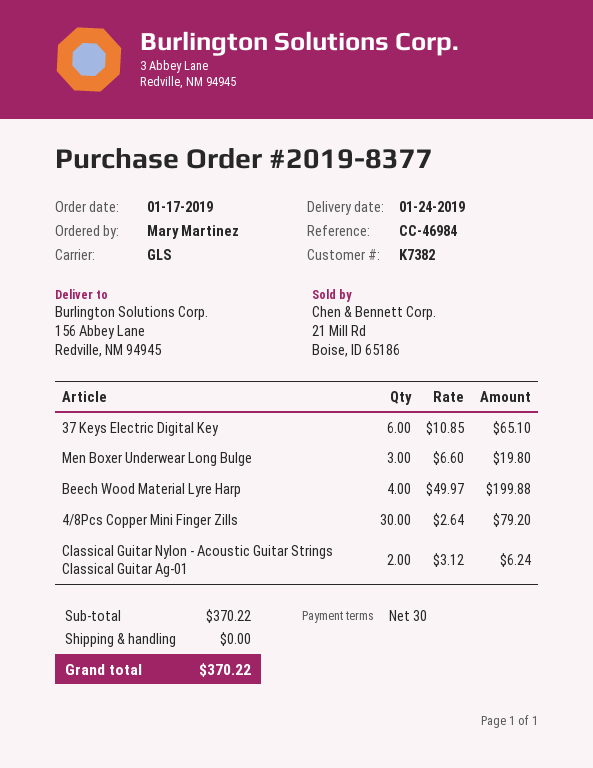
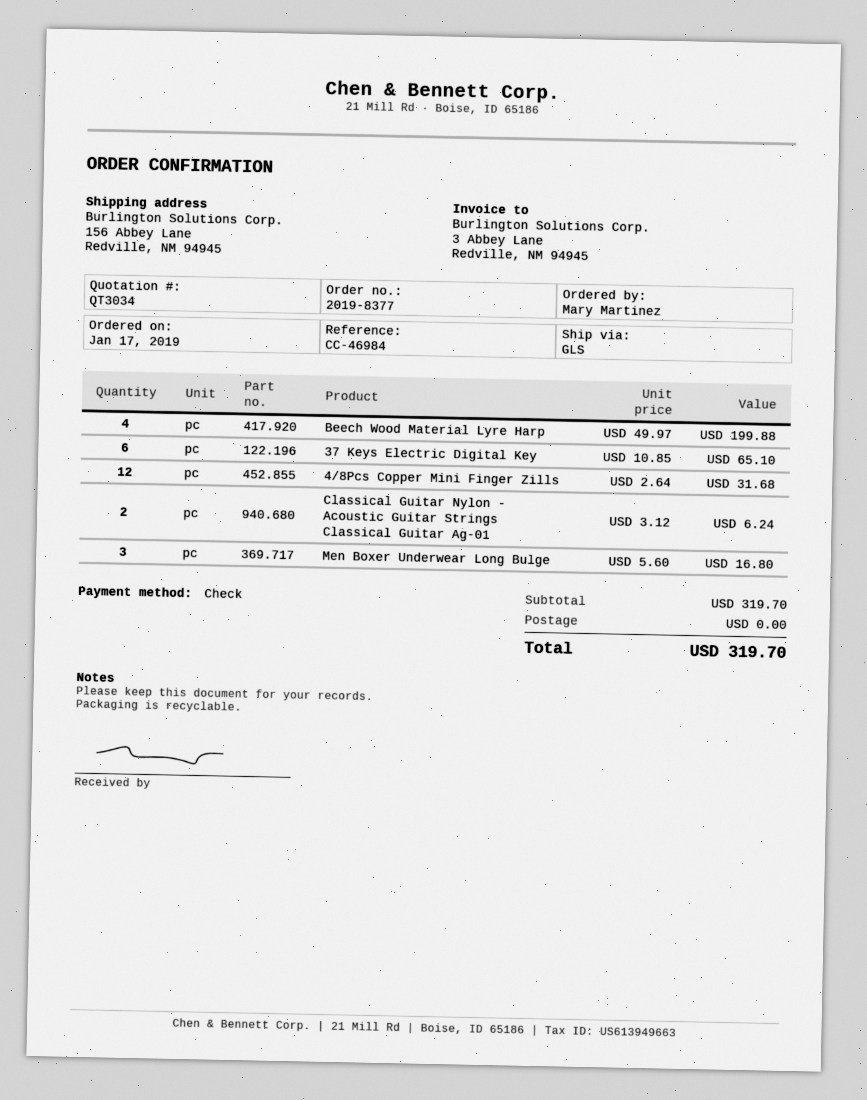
Men Boxer Underwear Long Bulge: 3 x 6.60 = 19.80 -> 3 x 5.60 = 16.80
4/8Pcs Copper Mini Finger Zills: 30 x 2.64 = 79.20 -> 12 x 2.64 = 31.68
subtotal: 370.22 -> 319.70
total: 370.22 -> 319.70

